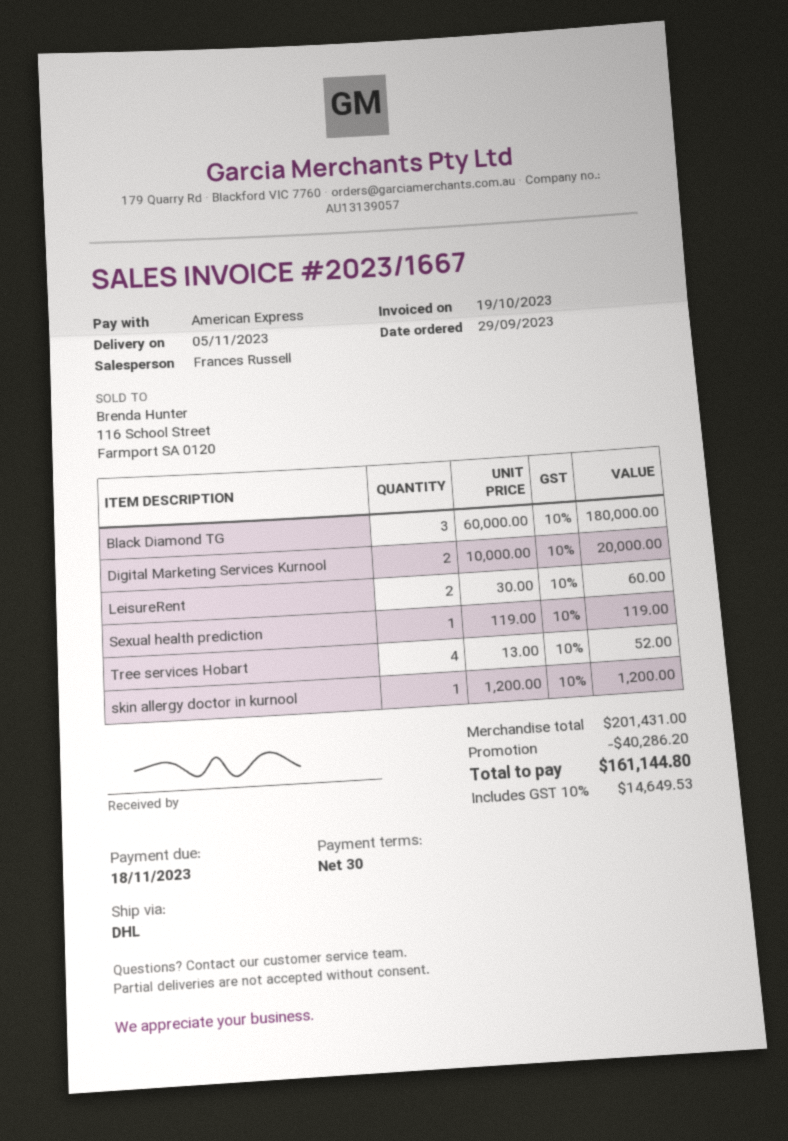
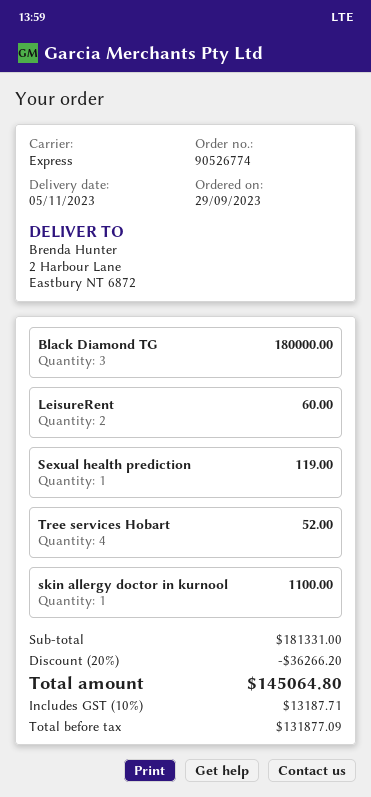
shipping method: DHL -> express
Digital Marketing Services Kurnool: 2 for 20000.00 -> none
skin allergy doctor in kurnool: 1 for 1200.00 -> 1 for 1100.00
subtotal: 201431.00 -> 181331.00
discount: 40286.20 -> 36266.20
tax: 10% = 14649.53 -> 10% = 13187.71
total: 161144.80 -> 145064.80

